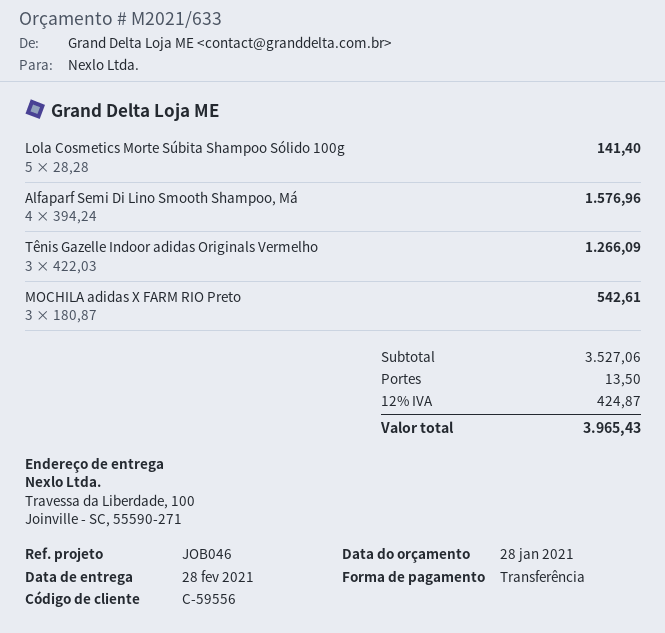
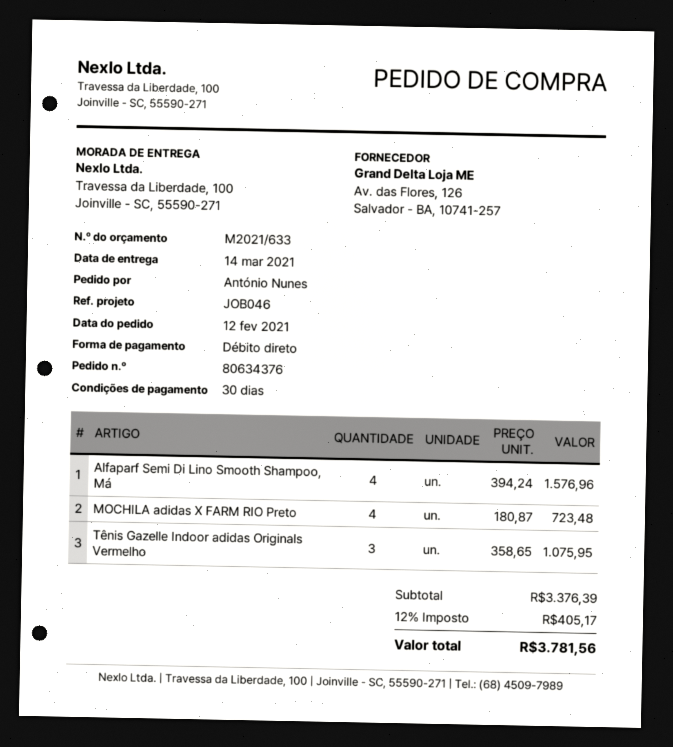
delivery date: 2021-02-28 -> 2021-03-14
payment method: bank transfer -> direct debit
Lola Cosmetics Morte Súbita Shampoo Sólido 100g: 5 x 28.28 = 141.40 -> none
Tênis Gazelle Indoor adidas Originals Vermelho: 3 x 422.03 = 1266.09 -> 3 x 358.65 = 1075.95
MOCHILA adidas X FARM RIO Preto: 3 x 180.87 = 542.61 -> 4 x 180.87 = 723.48
subtotal: 3527.06 -> 3376.39
shipping: 13.50 -> none
tax: 12% = 424.87 -> 12% = 405.17
total: 3965.43 -> 3781.56

